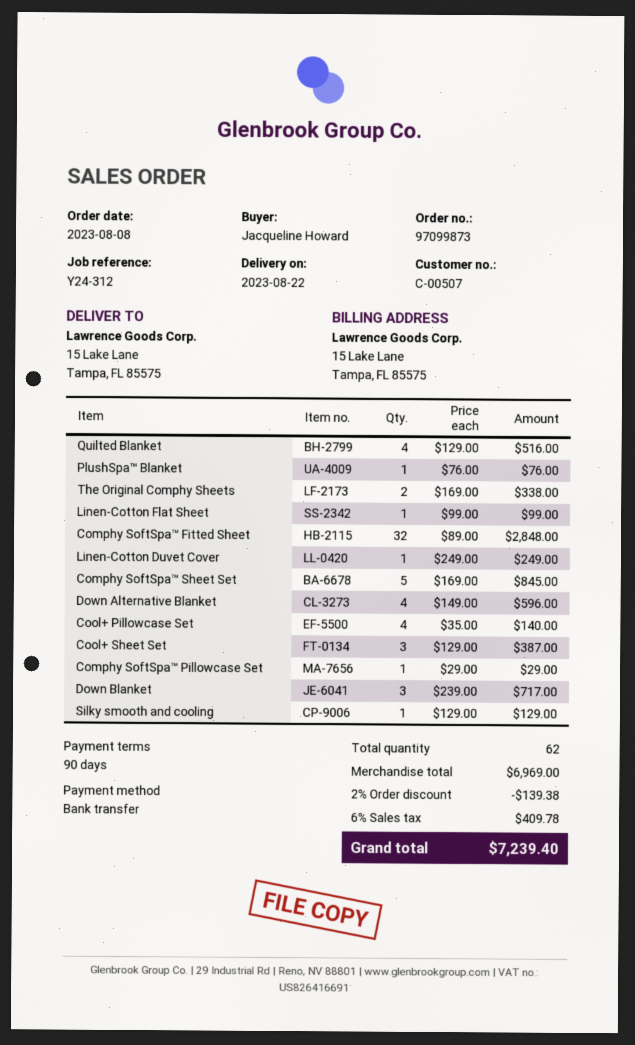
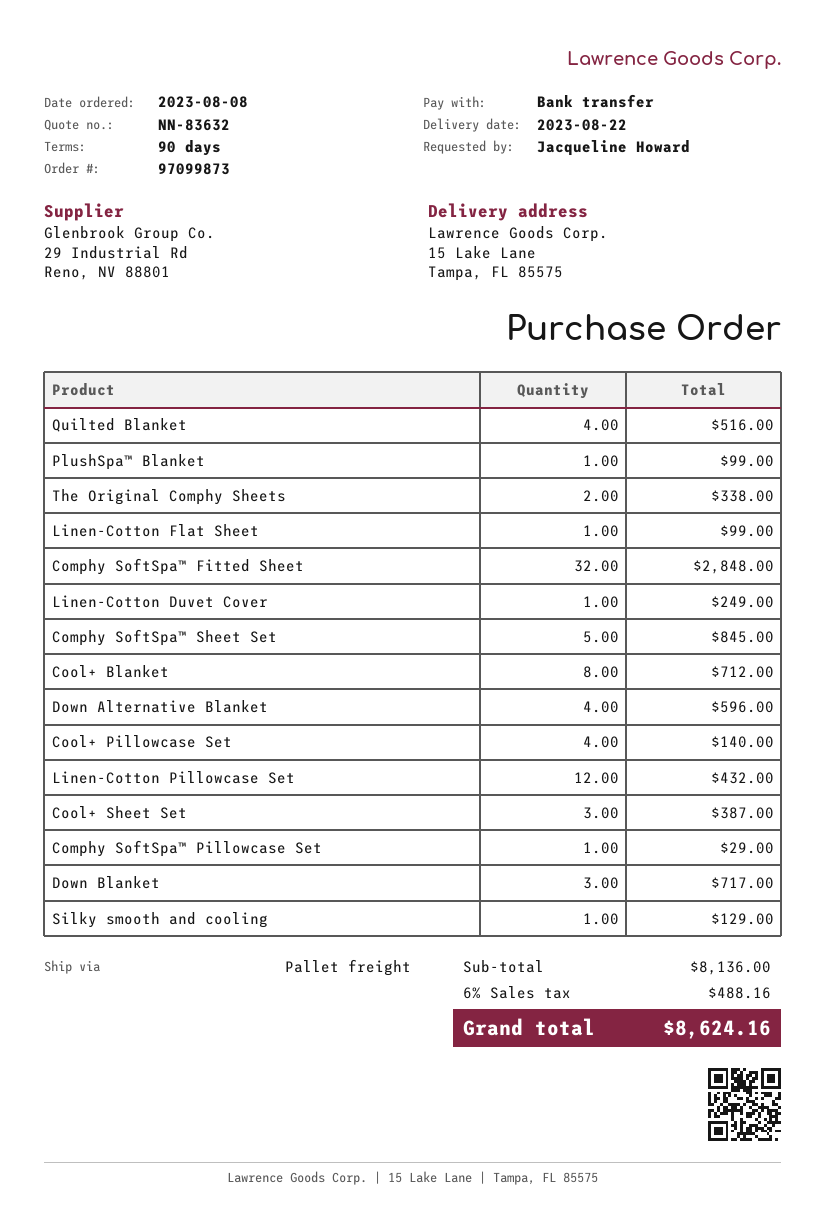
PlushSpa™ Blanket: 1 for 76.00 -> 1 for 99.00
Cool+ Blanket: none -> 8 for 712.00
Linen-Cotton Pillowcase Set: none -> 12 for 432.00
subtotal: 6969.00 -> 8136.00
discount: 2% = 139.38 -> none
tax: 6% = 409.78 -> 6% = 488.16
total: 7239.40 -> 8624.16

